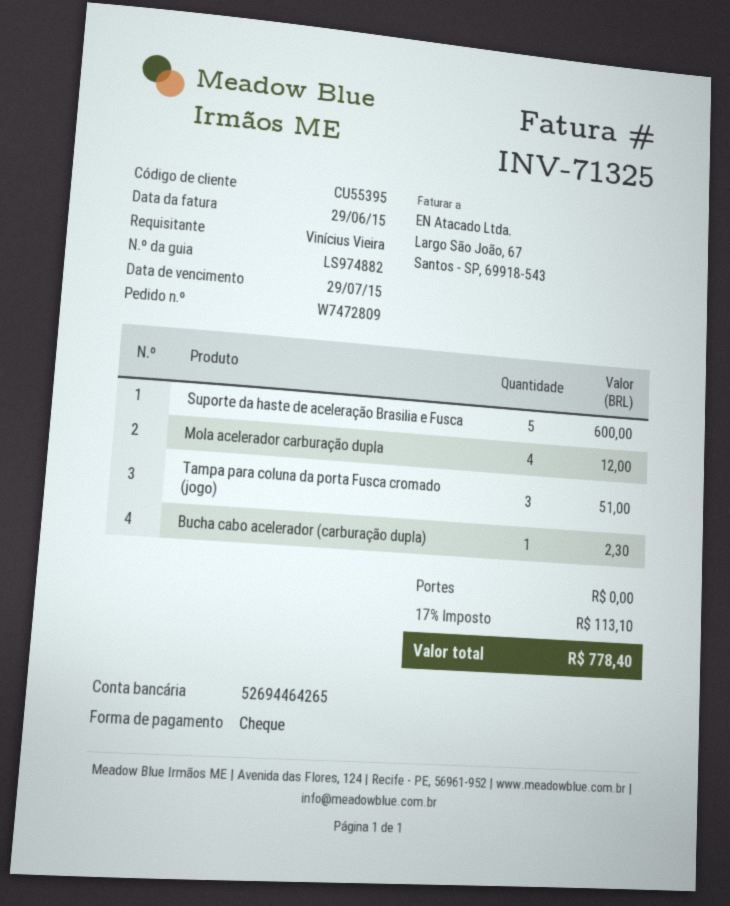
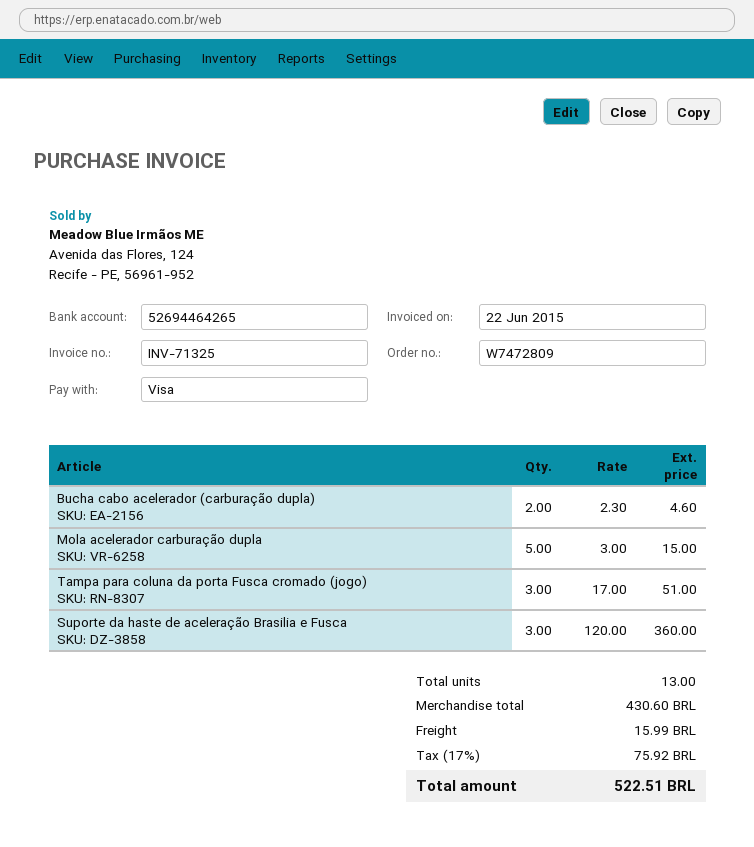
invoice date: 2015-06-29 -> 2015-06-22
payment method: cheque -> Visa
Suporte da haste de aceleração Brasilia e Fusca: 5 for 600.00 -> 3 for 360.00
Mola acelerador carburação dupla: 4 for 12.00 -> 5 for 15.00
Bucha cabo acelerador (carburação dupla): 1 for 2.30 -> 2 for 4.60
shipping: 0.00 -> 15.99
tax: 17% = 113.10 -> 17% = 75.92
total: 778.40 -> 522.51

